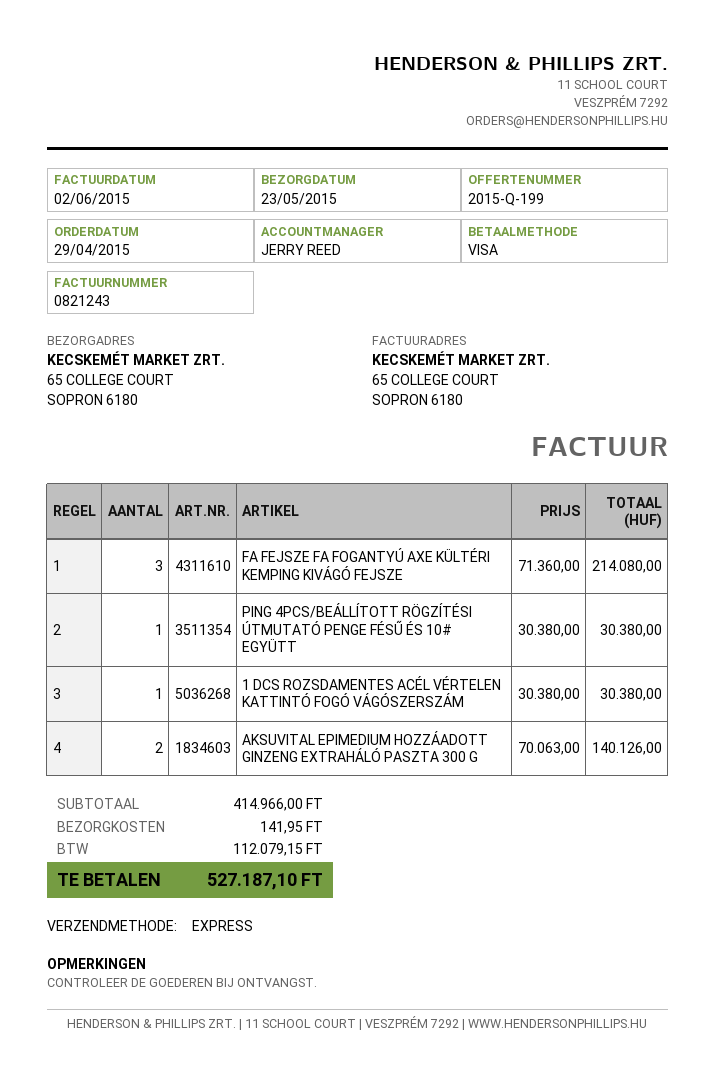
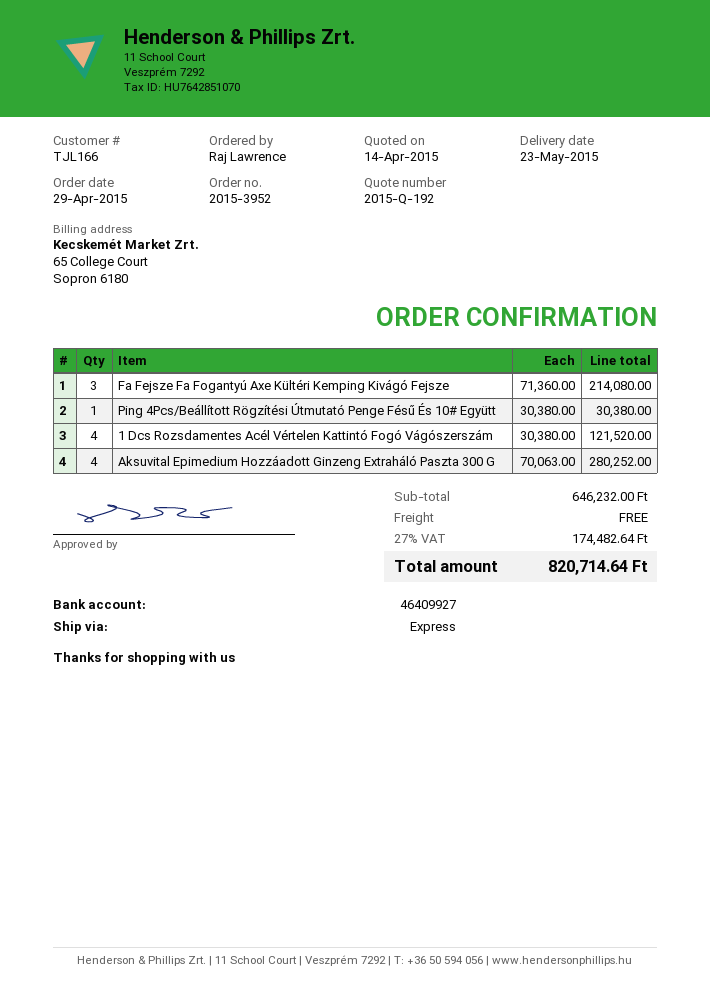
quote number: 2015-Q-199 -> 2015-Q-192
1 DCS ROZSDAMENTES ACÉL VÉRTELEN KATTINTÓ FOGÓ VÁGÓSZERSZÁM: 1 x 30380.00 = 30380.00 -> 4 x 30380.00 = 121520.00
AKSUVITAL EPIMEDIUM HOZZÁADOTT GINZENG EXTRAHÁLÓ PASZTA 300 G: 2 x 70063.00 = 140126.00 -> 4 x 70063.00 = 280252.00
subtotal: 414966.00 -> 646232.00
shipping: 141.95 -> 0.00
tax: 112079.15 -> 174482.64
total: 527187.10 -> 820714.64

